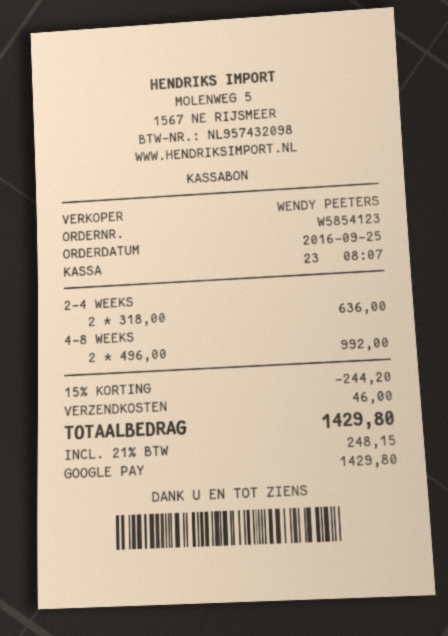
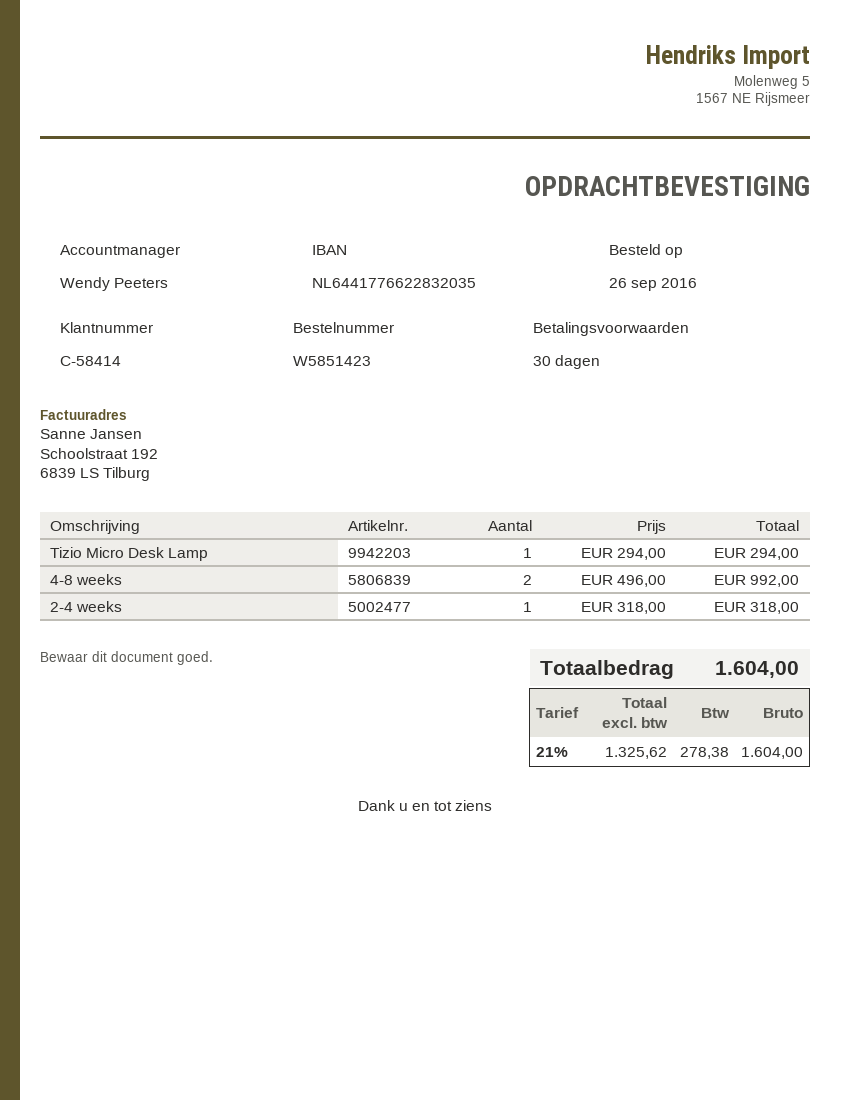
order number: W5854123 -> W5851423
order date: 2016-09-25 -> 2016-09-26
2-4 WEEKS: 2 x 318.00 = 636.00 -> 1 x 318.00 = 318.00
Tizio Micro Desk Lamp: none -> 1 x 294.00 = 294.00
discount: 15% = 244.20 -> none
shipping: 46.00 -> none
tax: 21% = 248.15 -> 21% = 278.38
total: 1429.80 -> 1604.00

